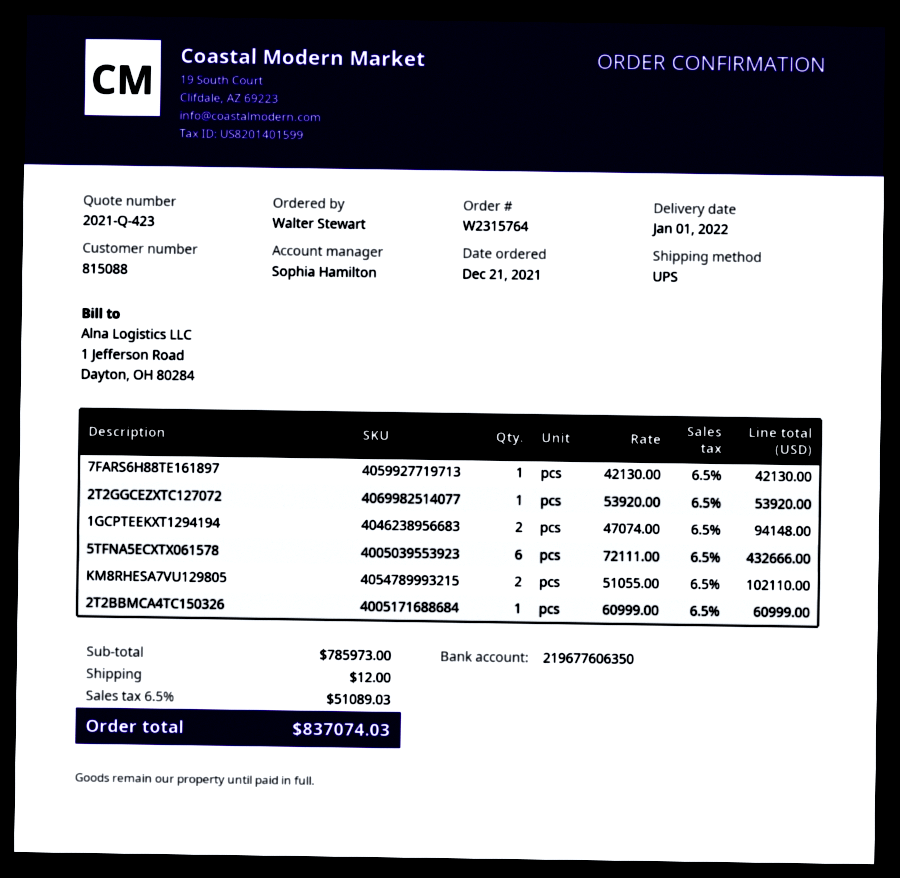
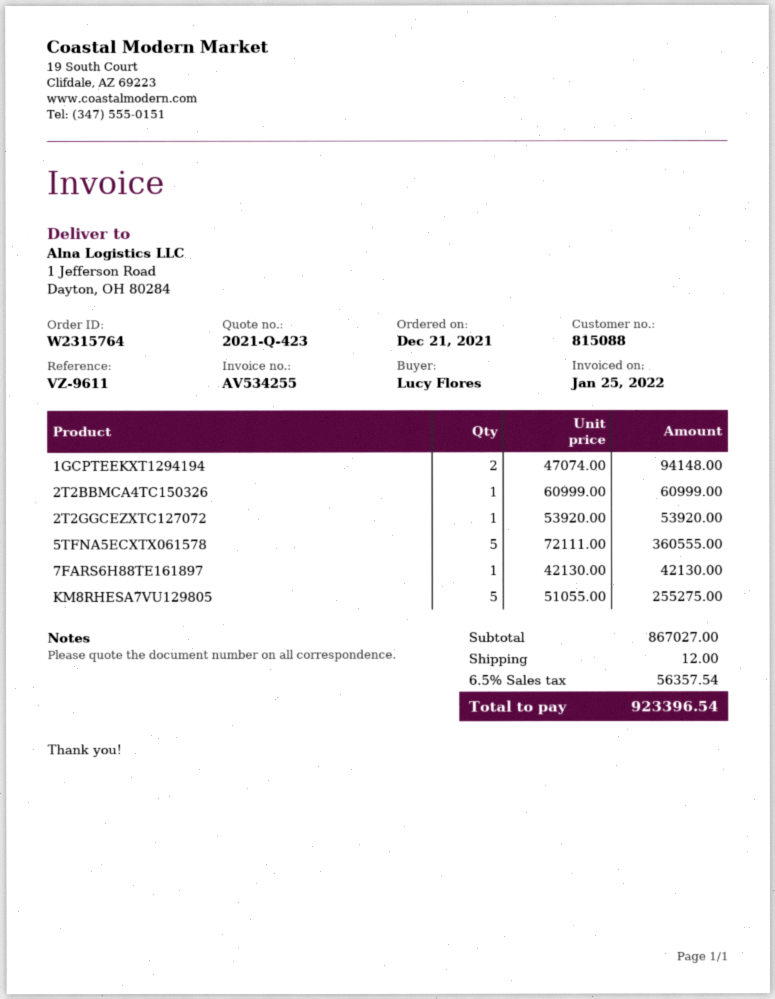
ordered by: Walter Stewart -> Lucy Flores
5TFNA5ECXTX061578: 6 x 72111.00 = 432666.00 -> 5 x 72111.00 = 360555.00
KM8RHESA7VU129805: 2 x 51055.00 = 102110.00 -> 5 x 51055.00 = 255275.00
subtotal: 785973.00 -> 867027.00
tax: 6.5% = 51089.03 -> 6.5% = 56357.54
total: 837074.03 -> 923396.54

